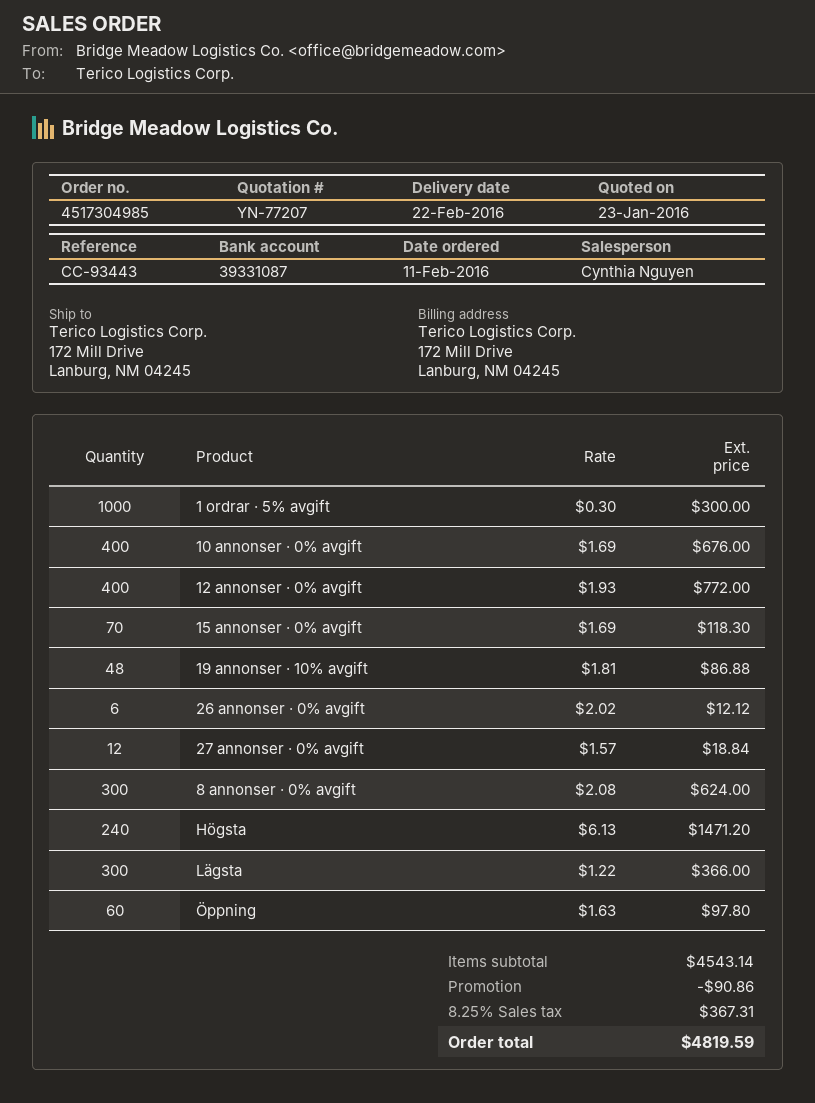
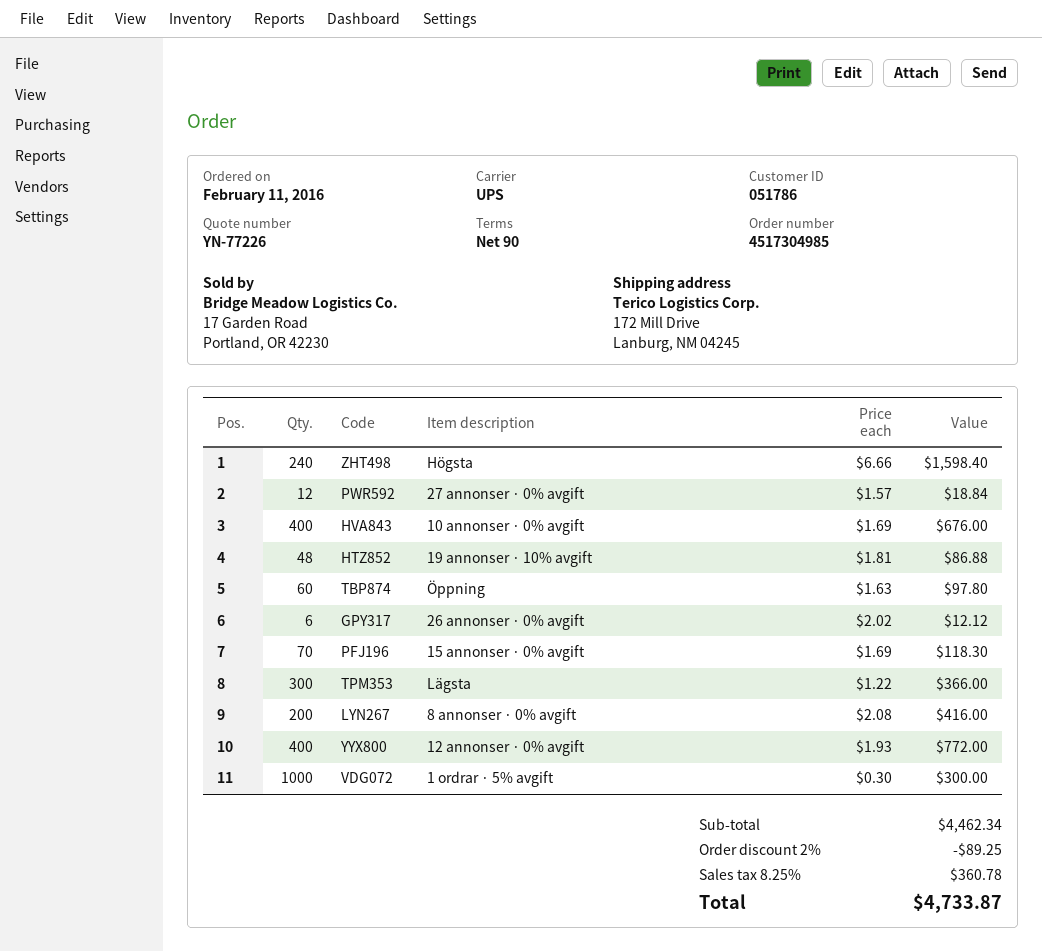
quote number: YN-77207 -> YN-77226
8 annonser · 0% avgift: 300 x 2.08 = 624.00 -> 200 x 2.08 = 416.00
Högsta: 240 x 6.13 = 1471.20 -> 240 x 6.66 = 1598.40
subtotal: 4543.14 -> 4462.34
discount: 90.86 -> 89.25
tax: 8.25% = 367.31 -> 8.25% = 360.78
total: 4819.59 -> 4733.87

